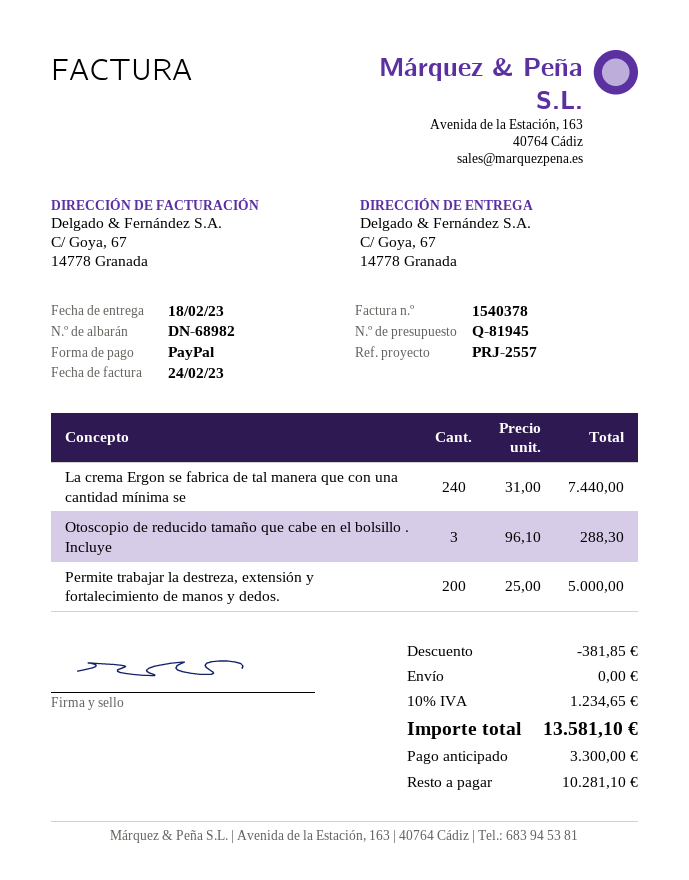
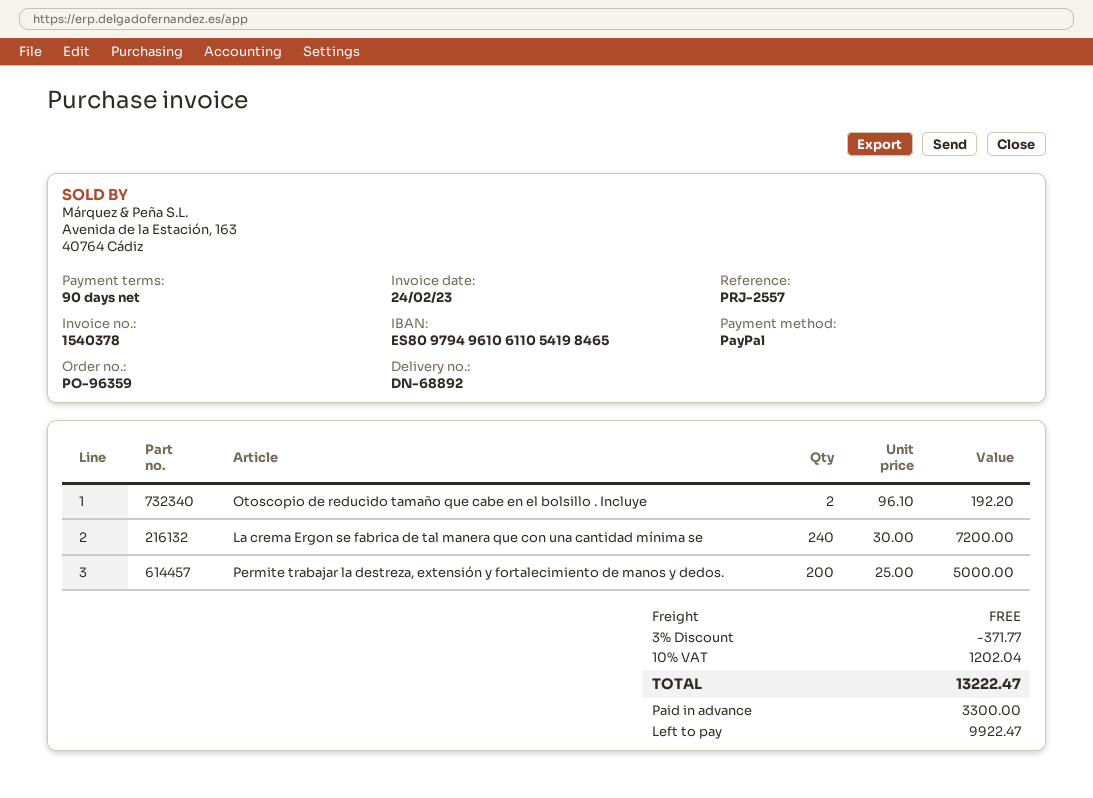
delivery note number: DN-68982 -> DN-68892
La crema Ergon se fabrica de tal manera que con una cantidad mínima se: 240 x 31.00 = 7440.00 -> 240 x 30.00 = 7200.00
Otoscopio de reducido tamaño que cabe en el bolsillo . Incluye: 3 x 96.10 = 288.30 -> 2 x 96.10 = 192.20
discount: 381.85 -> 371.77
tax: 10% = 1234.65 -> 10% = 1202.04
total: 13581.10 -> 13222.47
balance: 10281.10 -> 9922.47

